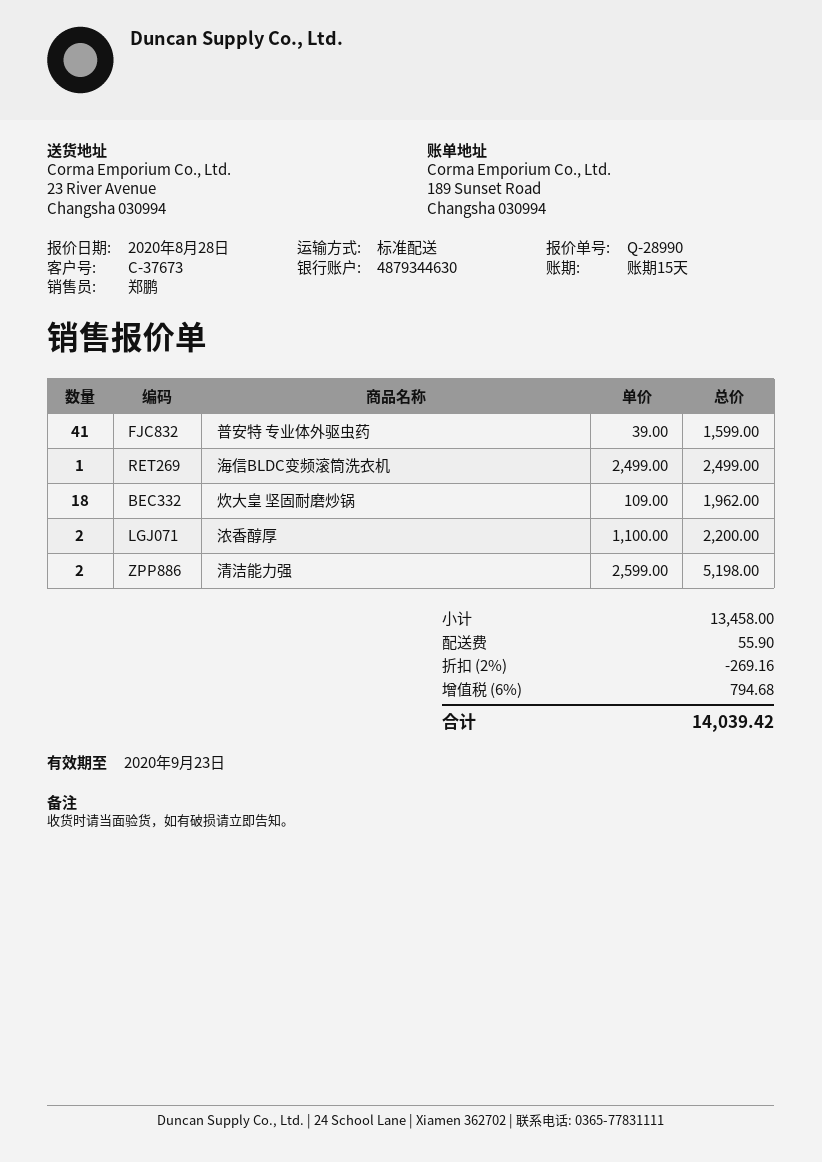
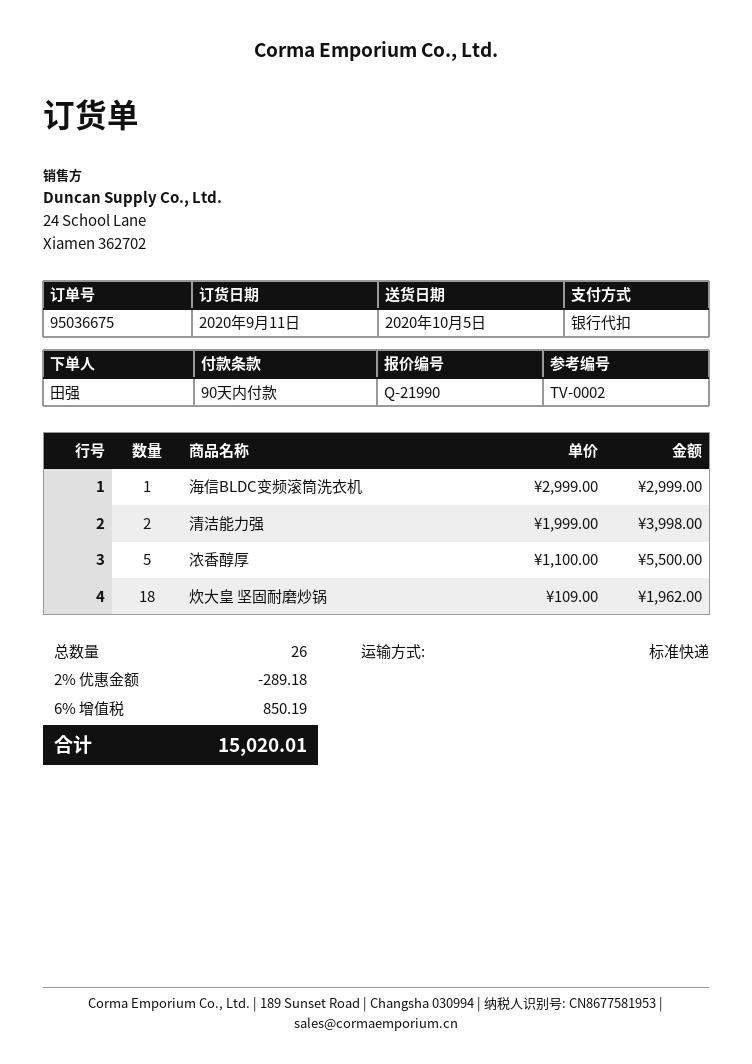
quote number: Q-28990 -> Q-21990
payment terms: 15 days -> 90 days
普安特 专业体外驱虫药: 41 x 39.00 = 1599.00 -> none
海信BLDC变频滚筒洗衣机: 1 x 2499.00 = 2499.00 -> 1 x 2999.00 = 2999.00
浓香醇厚: 2 x 1100.00 = 2200.00 -> 5 x 1100.00 = 5500.00
清洁能力强: 2 x 2599.00 = 5198.00 -> 2 x 1999.00 = 3998.00
discount: 2% = 269.16 -> 2% = 289.18
shipping: 55.90 -> none
tax: 6% = 794.68 -> 6% = 850.19
total: 14039.42 -> 15020.01

